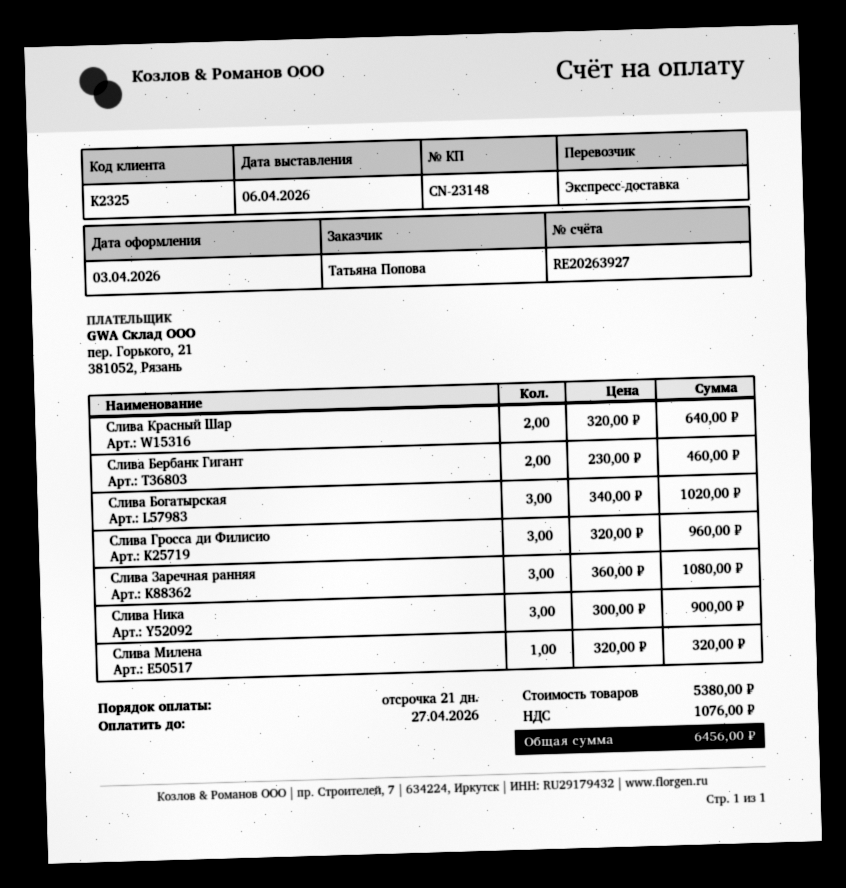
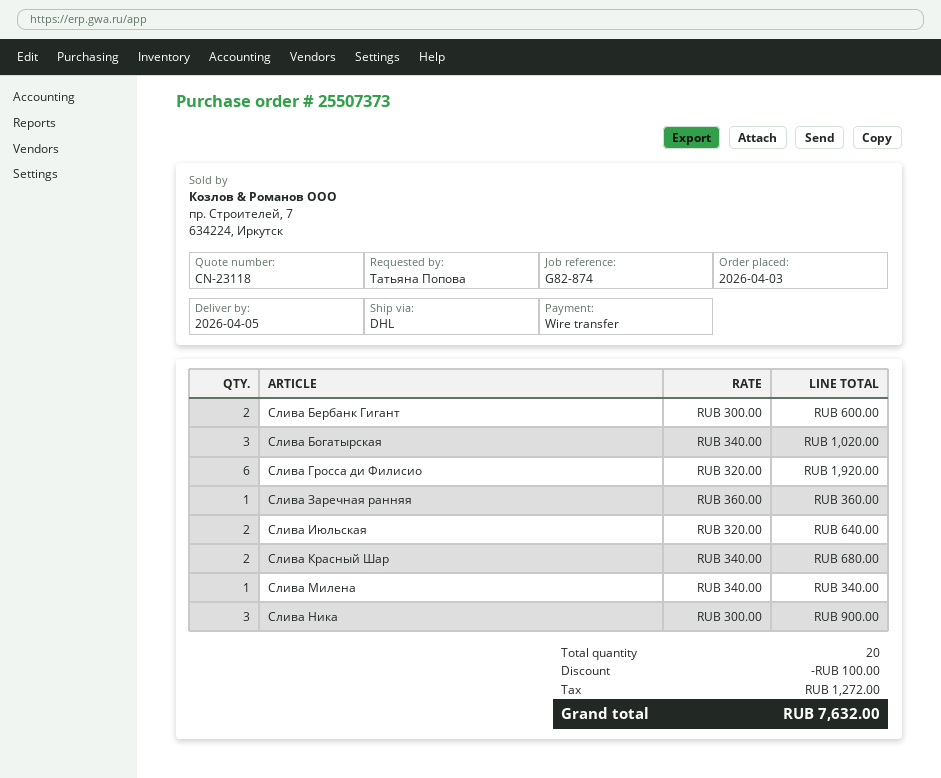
quote number: CN-23148 -> CN-23118
shipping method: express -> DHL
Слива Красный Шар: 2 x 320.00 = 640.00 -> 2 x 340.00 = 680.00
Слива Бербанк Гигант: 2 x 230.00 = 460.00 -> 2 x 300.00 = 600.00
Слива Гросса ди Филисио: 3 x 320.00 = 960.00 -> 6 x 320.00 = 1920.00
Слива Заречная ранняя: 3 x 360.00 = 1080.00 -> 1 x 360.00 = 360.00
Слива Милена: 1 x 320.00 = 320.00 -> 1 x 340.00 = 340.00
Слива Июльская: none -> 2 x 320.00 = 640.00
discount: none -> 100.00
tax: 1076.00 -> 1272.00
total: 6456.00 -> 7632.00

